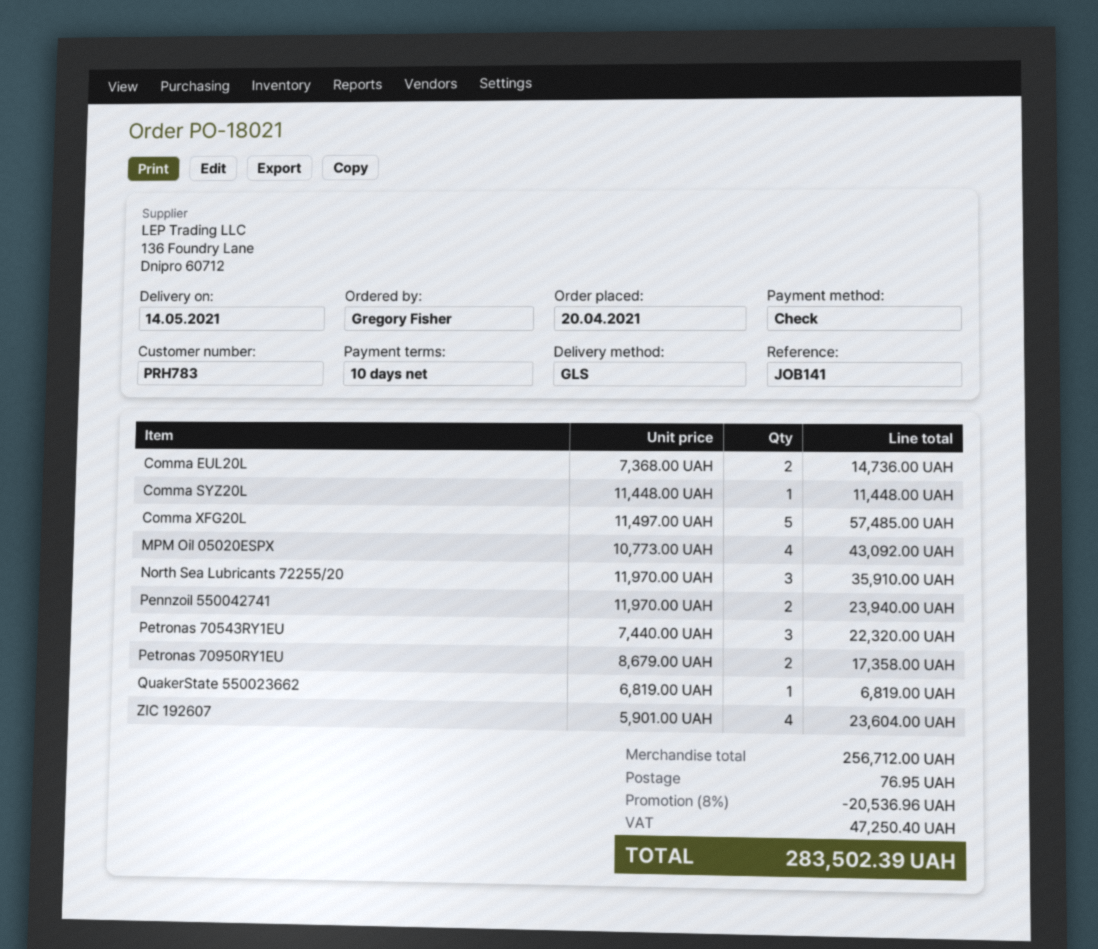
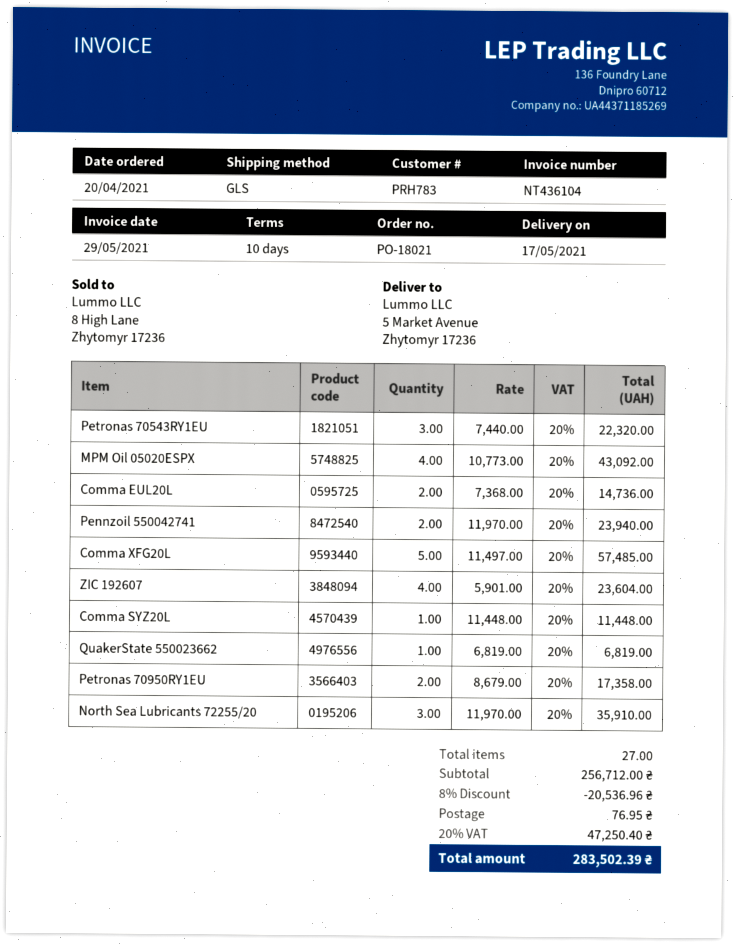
delivery date: 2021-05-14 -> 2021-05-17

